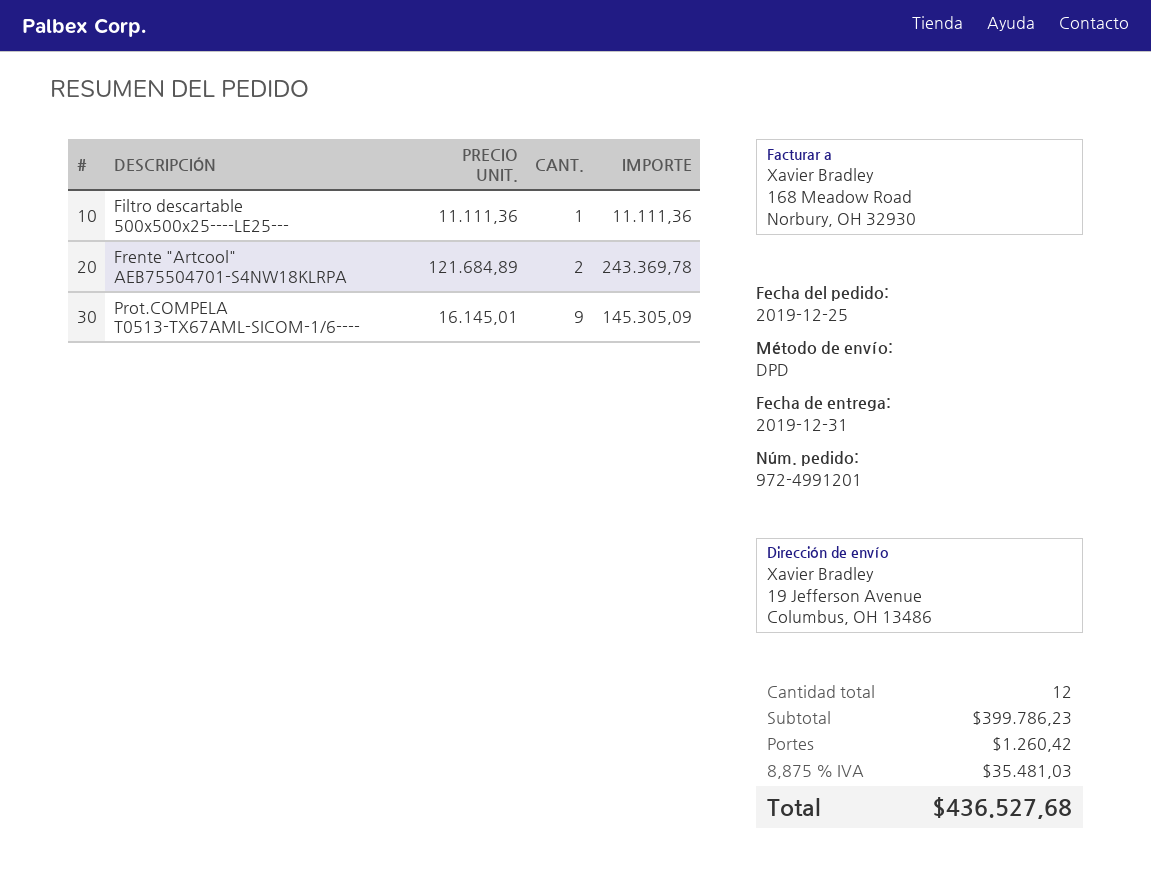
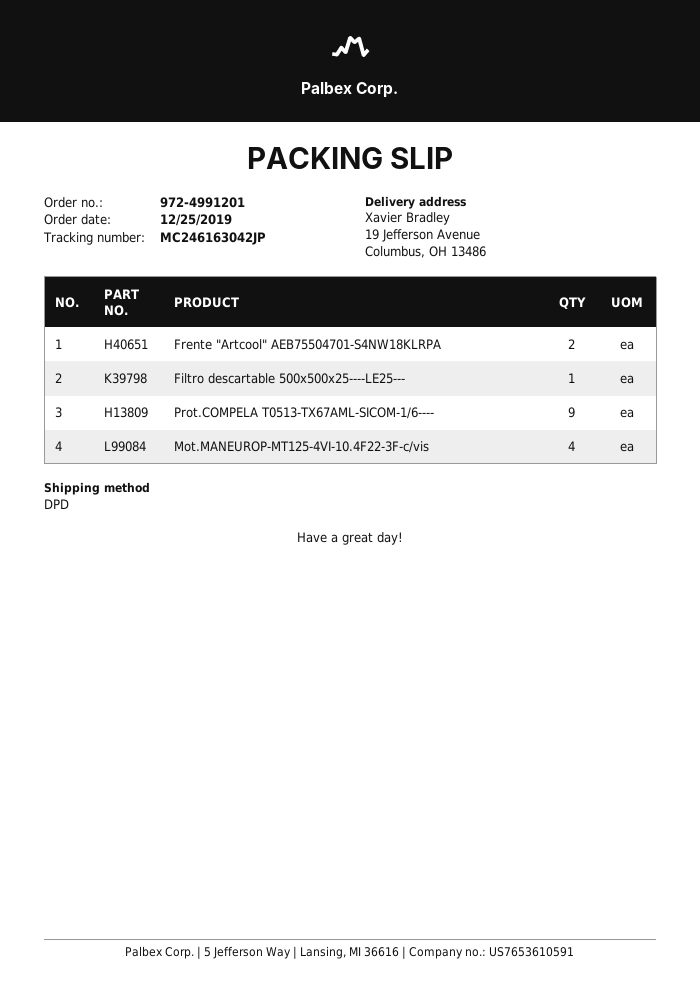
Mot.MANEUROP-MT125-4VI-10.4F22-3F-c/vis: none -> 4

